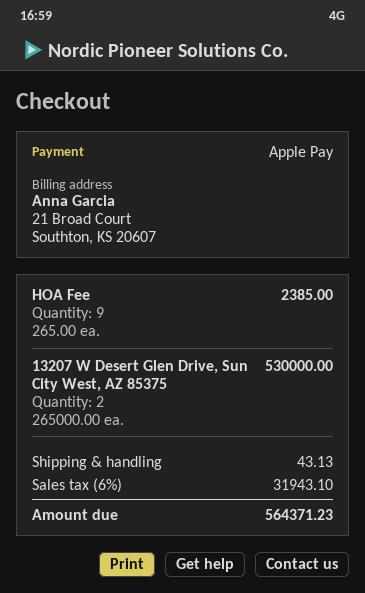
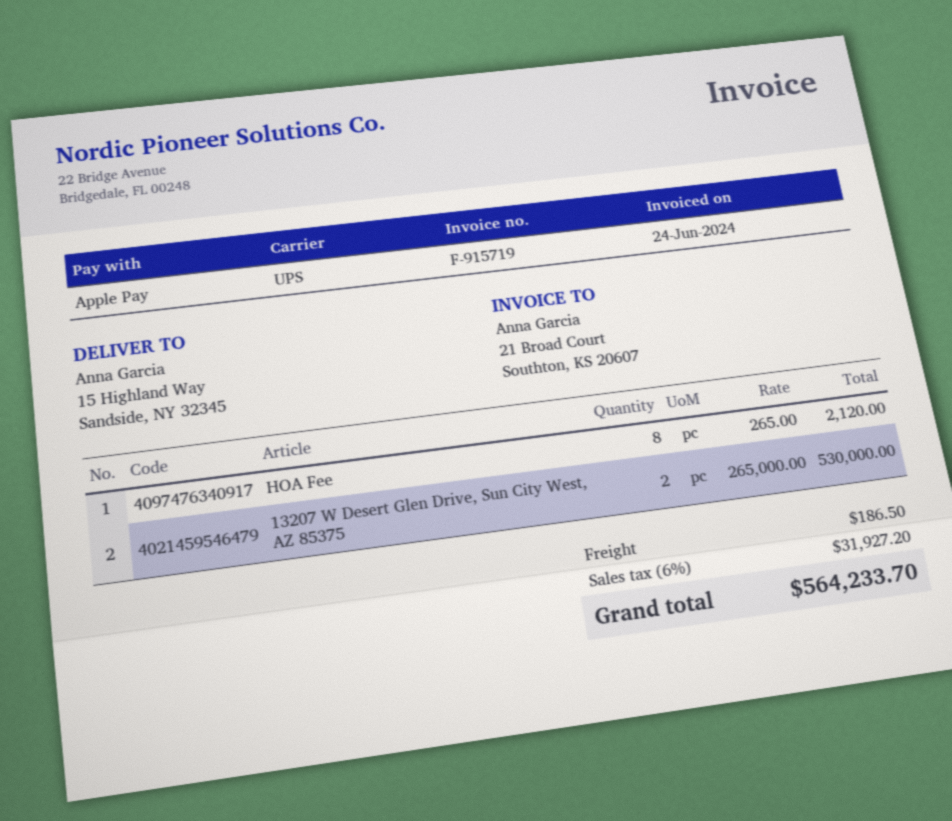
HOA Fee: 9 x 265.00 = 2385.00 -> 8 x 265.00 = 2120.00
shipping: 43.13 -> 186.50
tax: 6% = 31943.10 -> 6% = 31927.20
total: 564371.23 -> 564233.70

